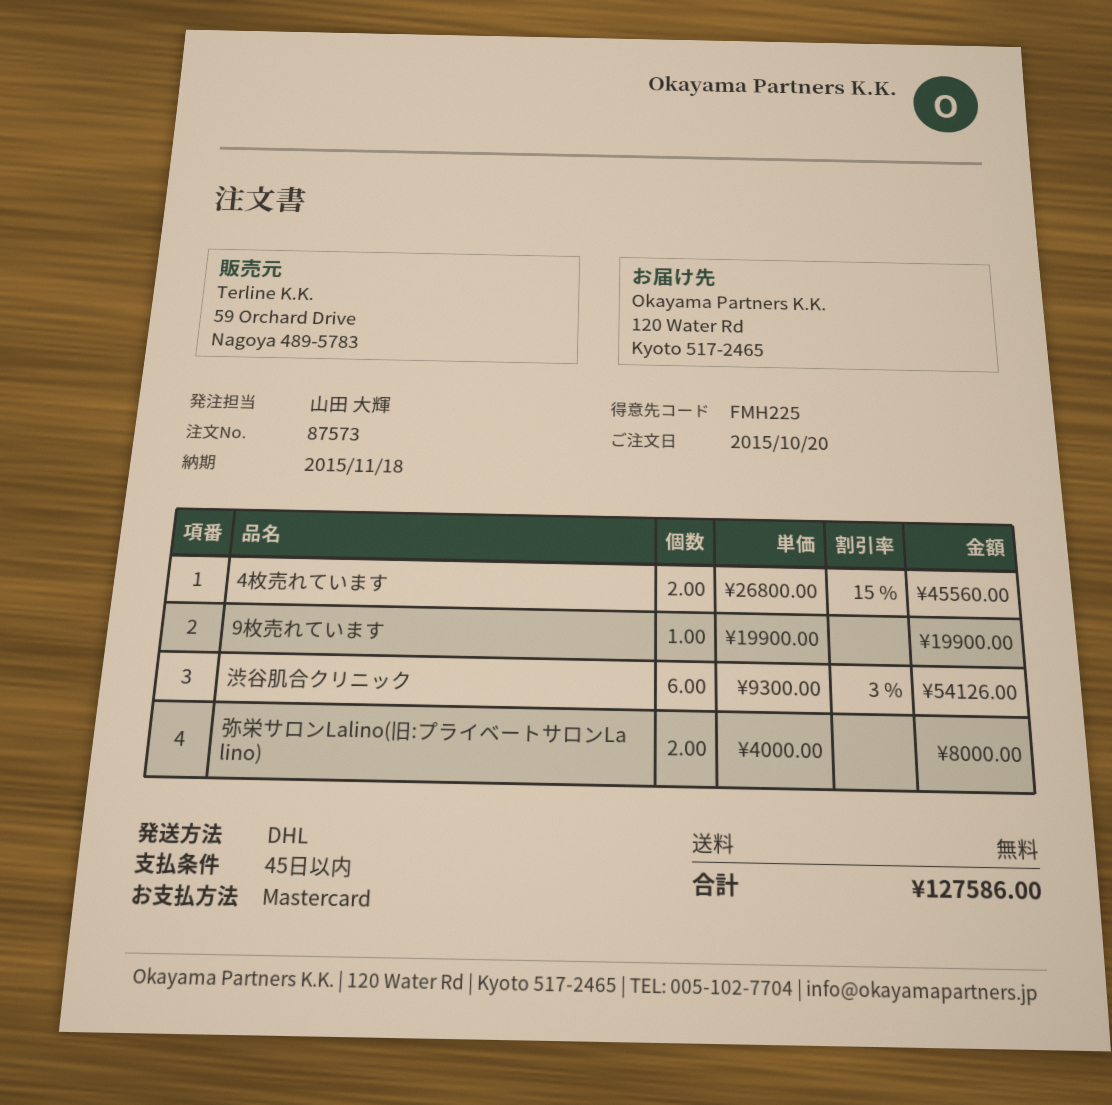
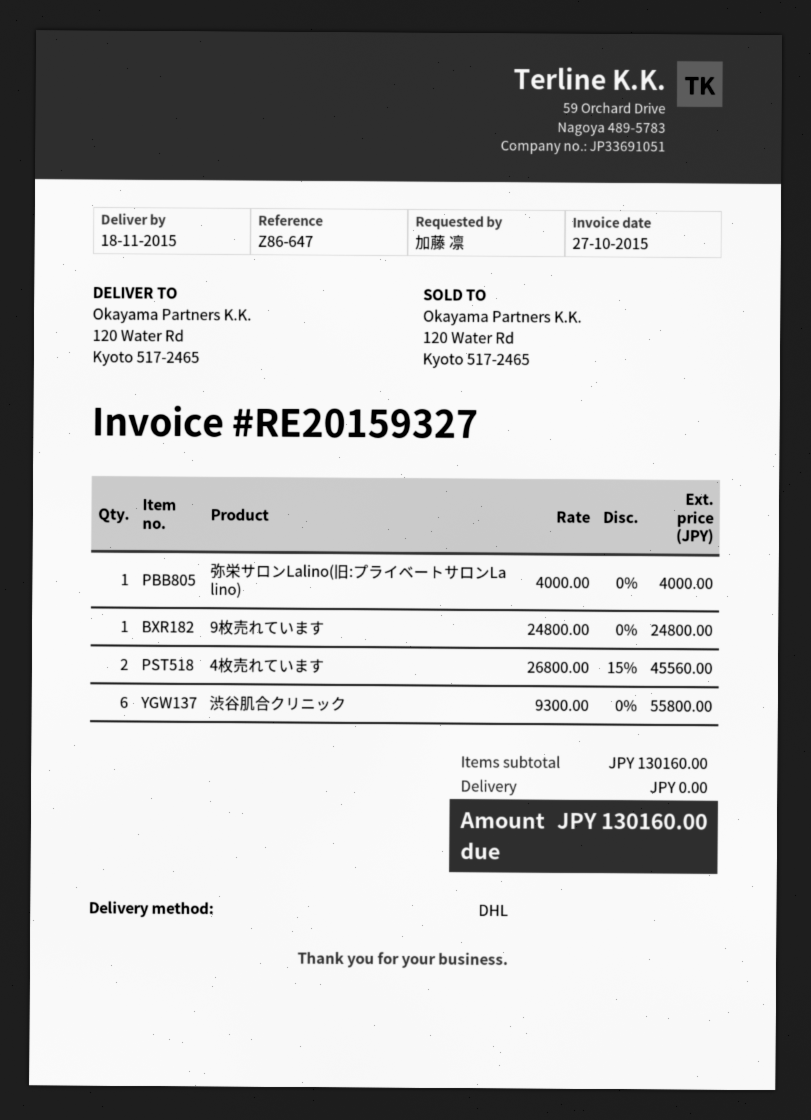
ordered by: 山田 大輝 -> 加藤 凛
9枚売れています: 1 x 19900.00 = 19900.00 -> 1 x 24800.00 = 24800.00
渋谷肌合クリニック: 6 x 9300.00 - 3% = 54126.00 -> 6 x 9300.00 = 55800.00
弥栄サロンLalino(旧:プライベートサロンLa lino): 2 x 4000.00 = 8000.00 -> 1 x 4000.00 = 4000.00
total: 127586.00 -> 130160.00

